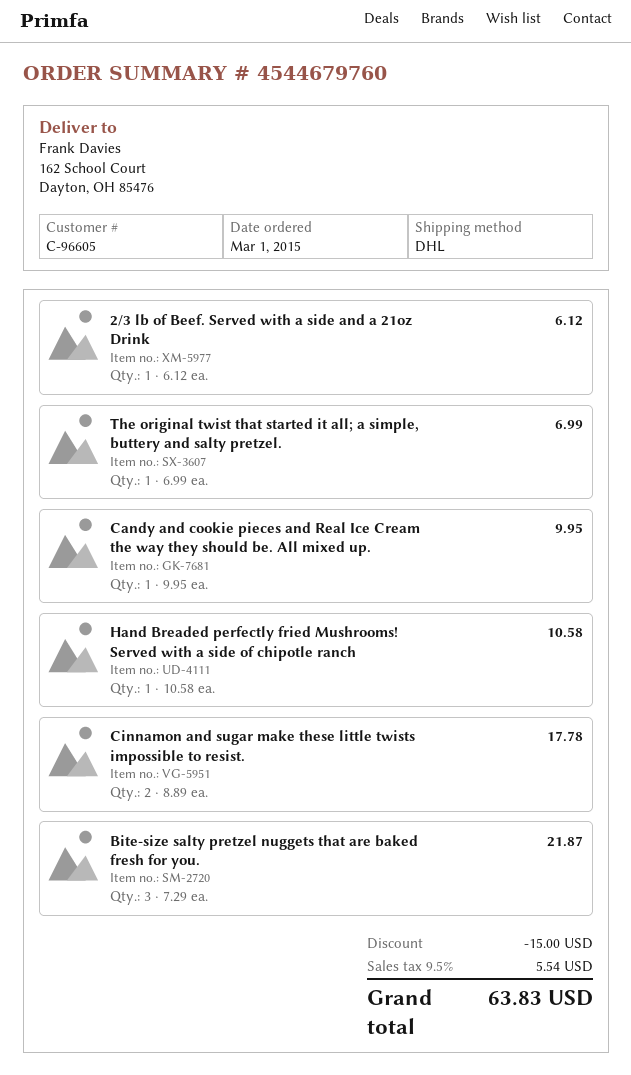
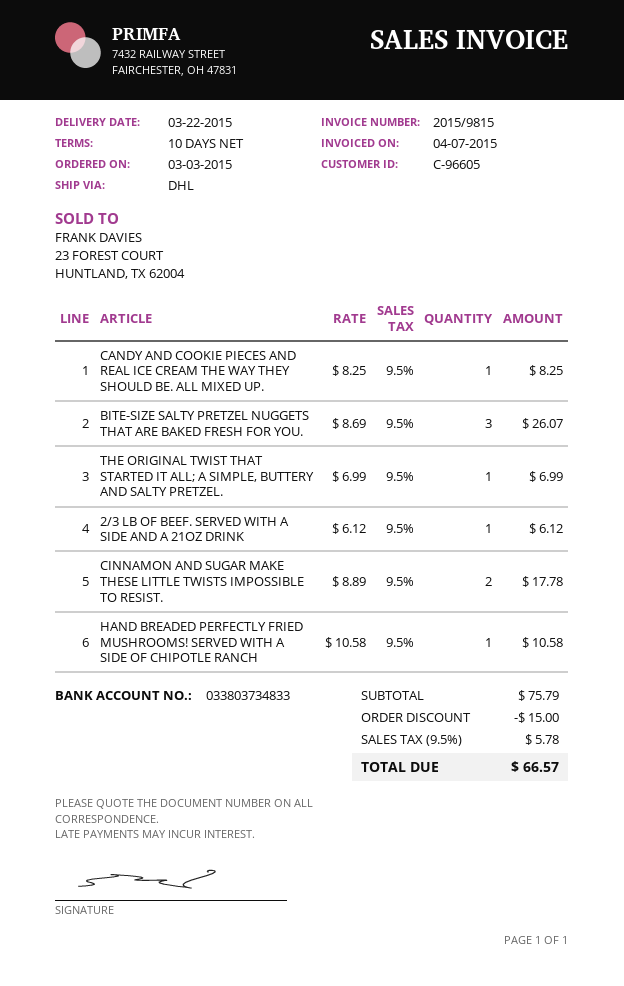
order date: 2015-03-01 -> 2015-03-03
Candy and cookie pieces and Real Ice Cream the way they should be. All mixed up.: 1 x 9.95 = 9.95 -> 1 x 8.25 = 8.25
Bite-size salty pretzel nuggets that are baked fresh for you.: 3 x 7.29 = 21.87 -> 3 x 8.69 = 26.07
tax: 9.5% = 5.54 -> 9.5% = 5.78
total: 63.83 -> 66.57

